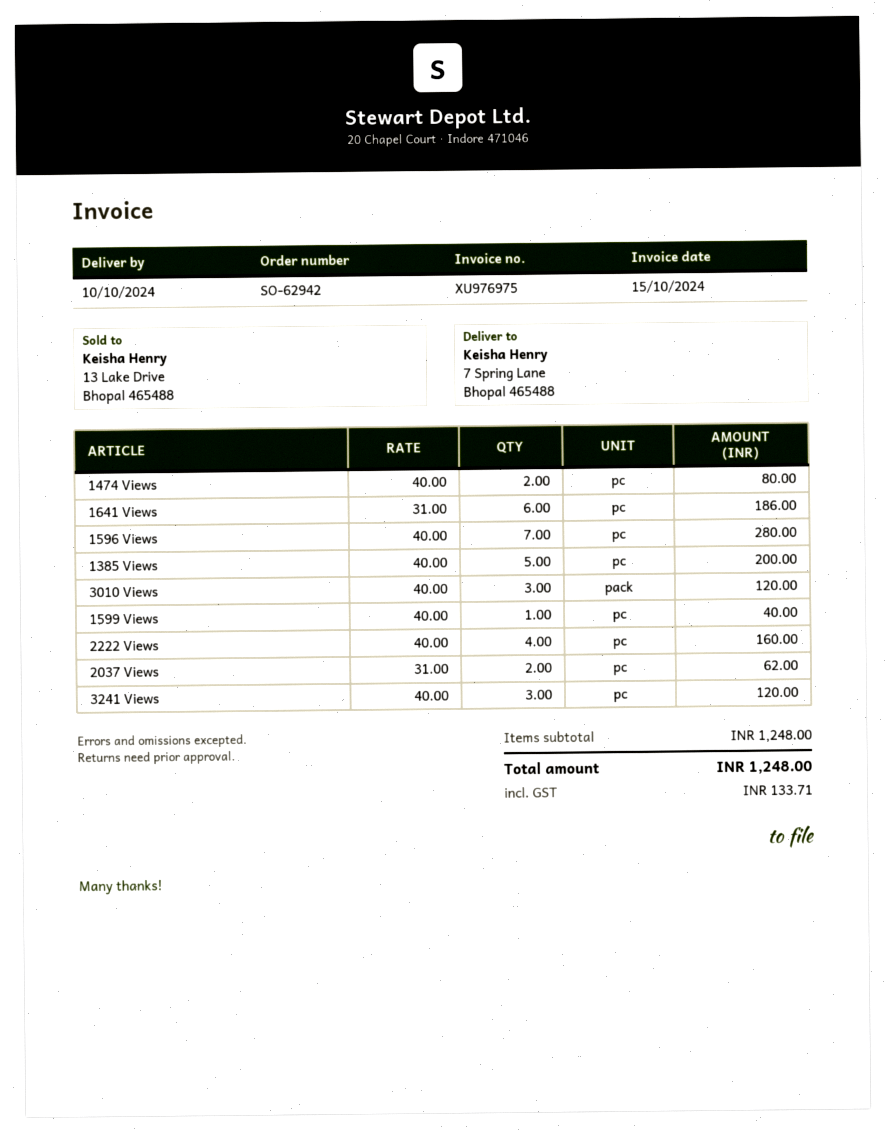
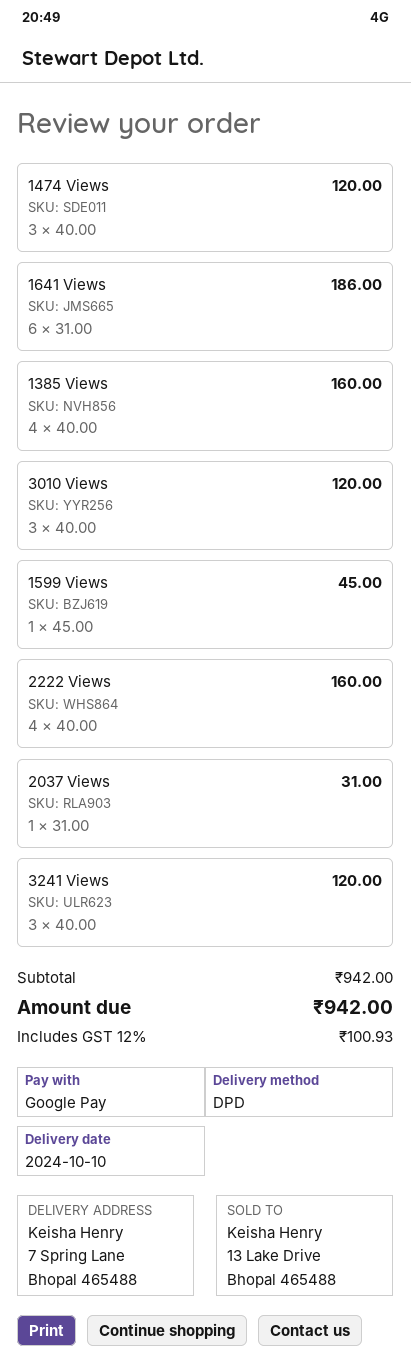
1474 Views: 2 x 40.00 = 80.00 -> 3 x 40.00 = 120.00
1596 Views: 7 x 40.00 = 280.00 -> none
1385 Views: 5 x 40.00 = 200.00 -> 4 x 40.00 = 160.00
1599 Views: 1 x 40.00 = 40.00 -> 1 x 45.00 = 45.00
2037 Views: 2 x 31.00 = 62.00 -> 1 x 31.00 = 31.00
subtotal: 1248.00 -> 942.00
tax: 133.71 -> 100.93
total: 1248.00 -> 942.00

